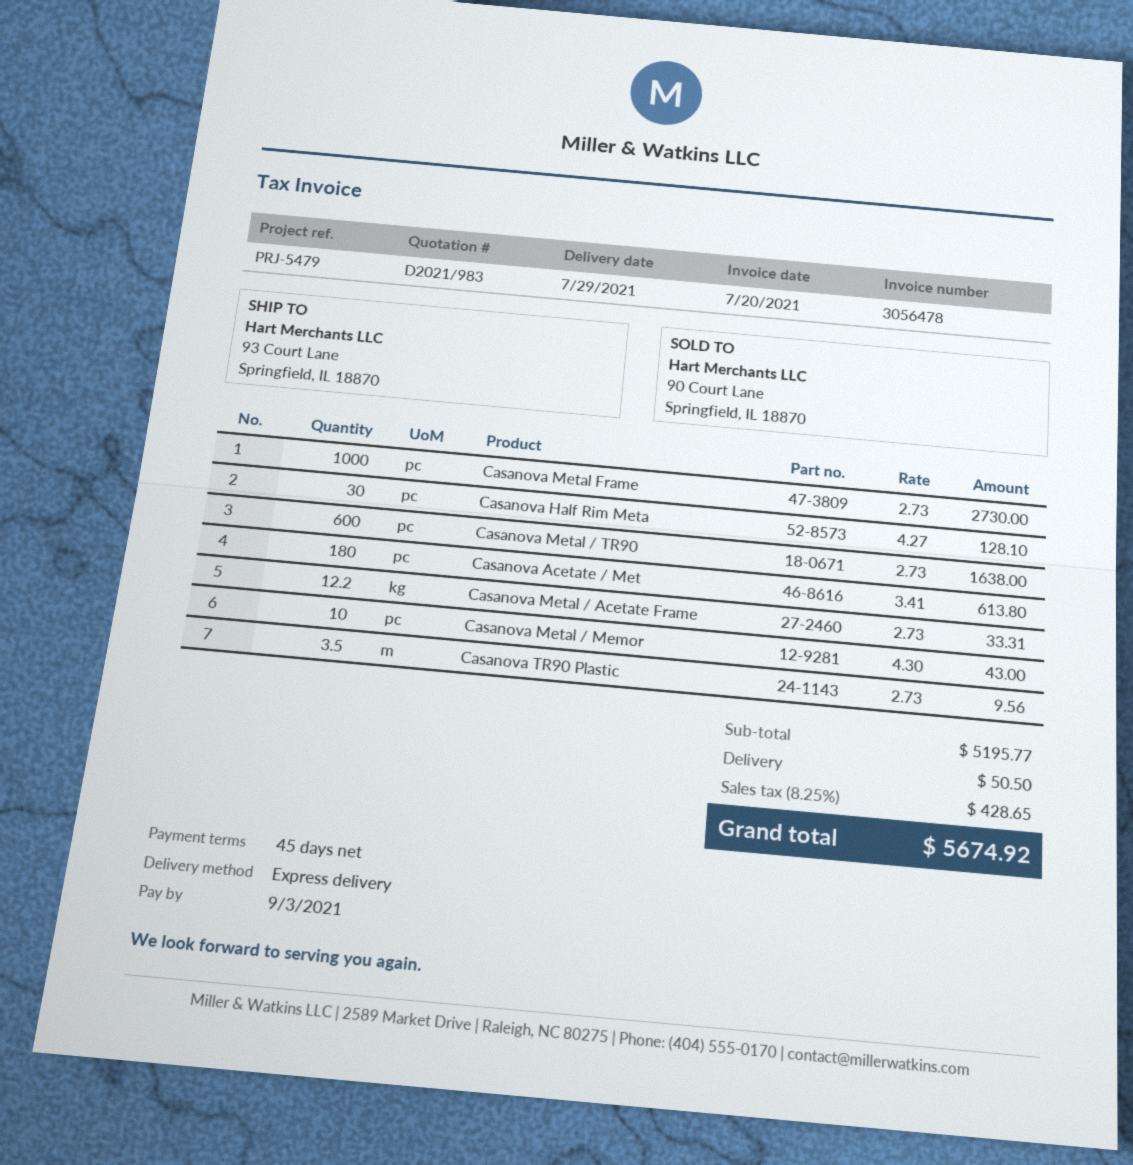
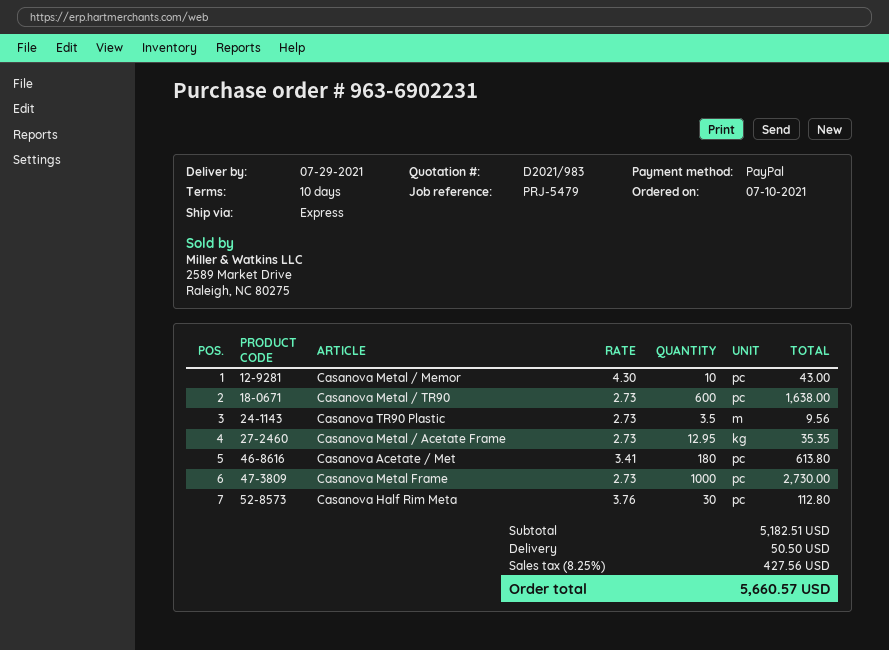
payment terms: 45 days -> 10 days
Casanova Half Rim Meta: 30 x 4.27 = 128.10 -> 30 x 3.76 = 112.80
Casanova Metal / Acetate Frame: 12.2 x 2.73 = 33.31 -> 12.95 x 2.73 = 35.35
subtotal: 5195.77 -> 5182.51
tax: 8.25% = 428.65 -> 8.25% = 427.56
total: 5674.92 -> 5660.57

